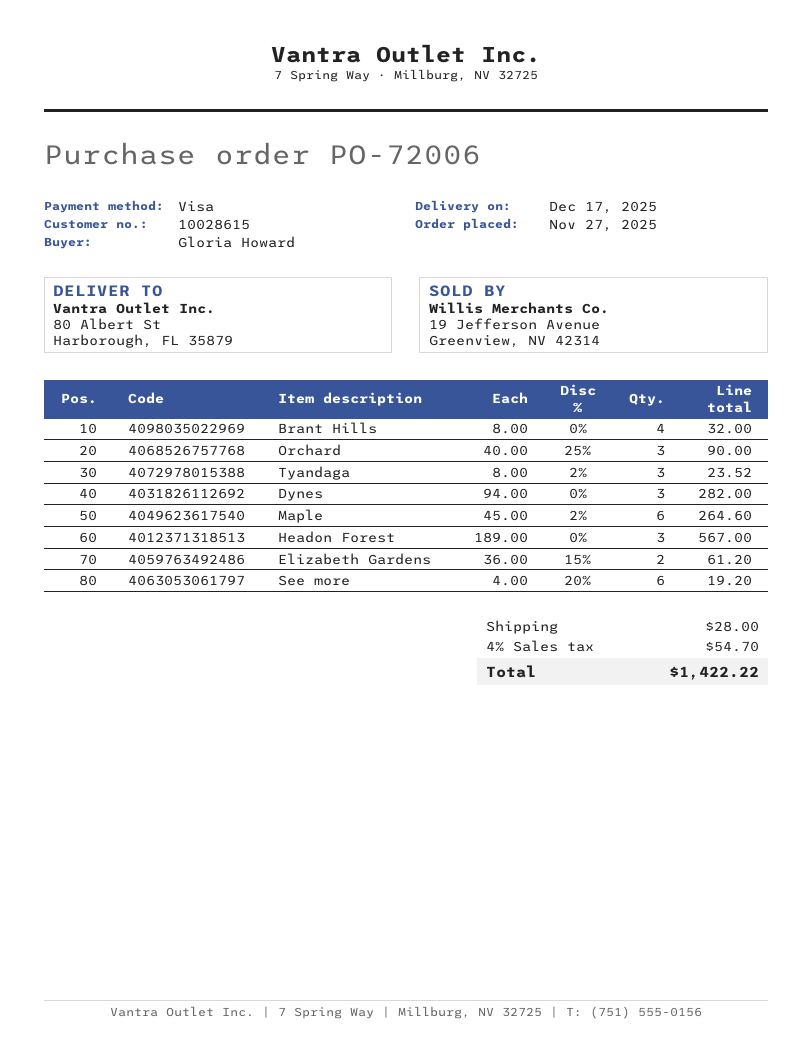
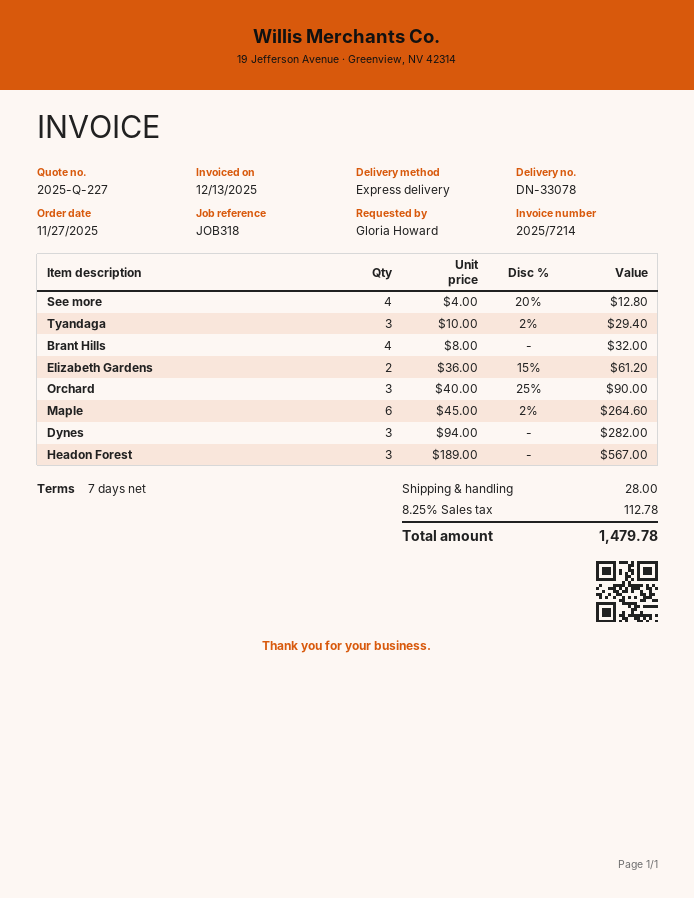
Tyandaga: 3 x 8.00 - 2% = 23.52 -> 3 x 10.00 - 2% = 29.40
See more: 6 x 4.00 - 20% = 19.20 -> 4 x 4.00 - 20% = 12.80
tax: 4% = 54.70 -> 8.25% = 112.78
total: 1422.22 -> 1479.78

